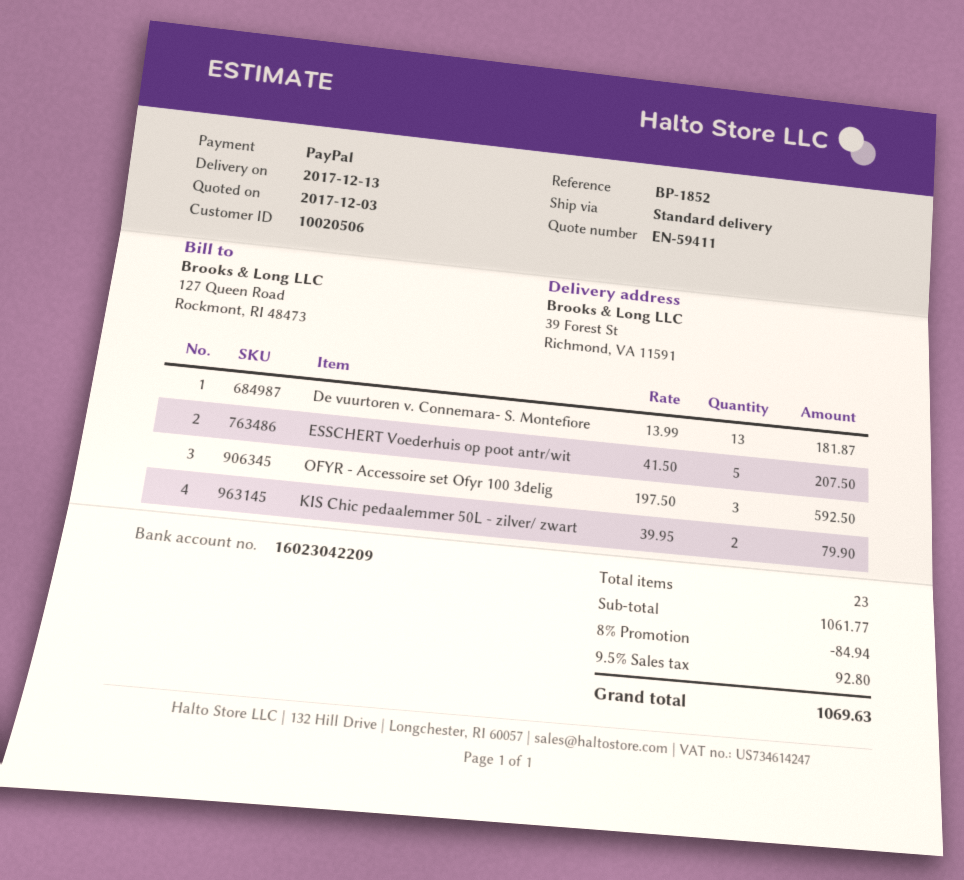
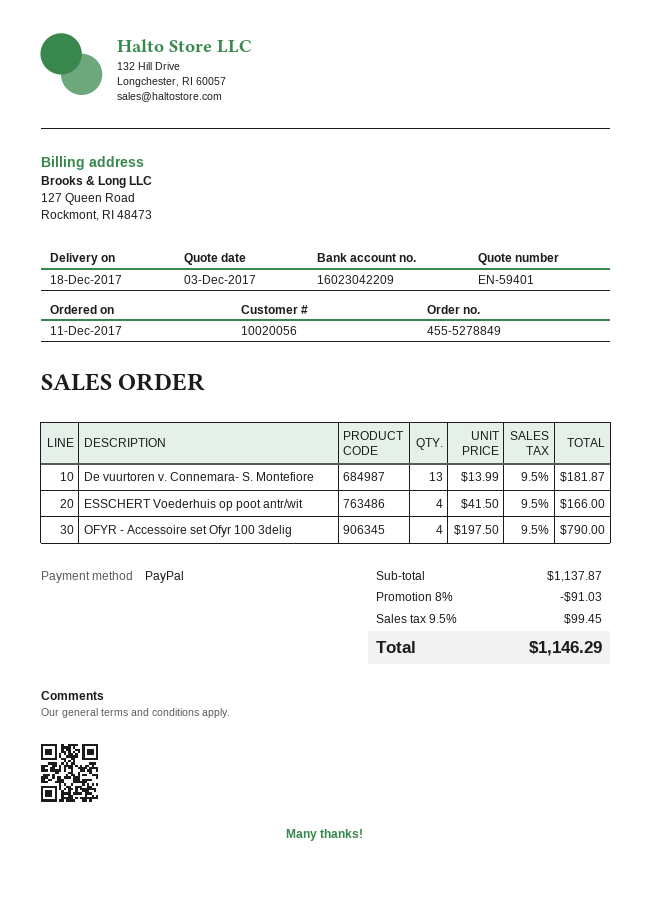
quote number: EN-59411 -> EN-59401
delivery date: 2017-12-13 -> 2017-12-18
customer number: 10020506 -> 10020056
ESSCHERT Voederhuis op poot antr/wit: 5 x 41.50 = 207.50 -> 4 x 41.50 = 166.00
OFYR - Accessoire set Ofyr 100 3delig: 3 x 197.50 = 592.50 -> 4 x 197.50 = 790.00
KIS Chic pedaalemmer 50L - zilver/ zwart: 2 x 39.95 = 79.90 -> none
subtotal: 1061.77 -> 1137.87
discount: 8% = 84.94 -> 8% = 91.03
tax: 9.5% = 92.80 -> 9.5% = 99.45
total: 1069.63 -> 1146.29

